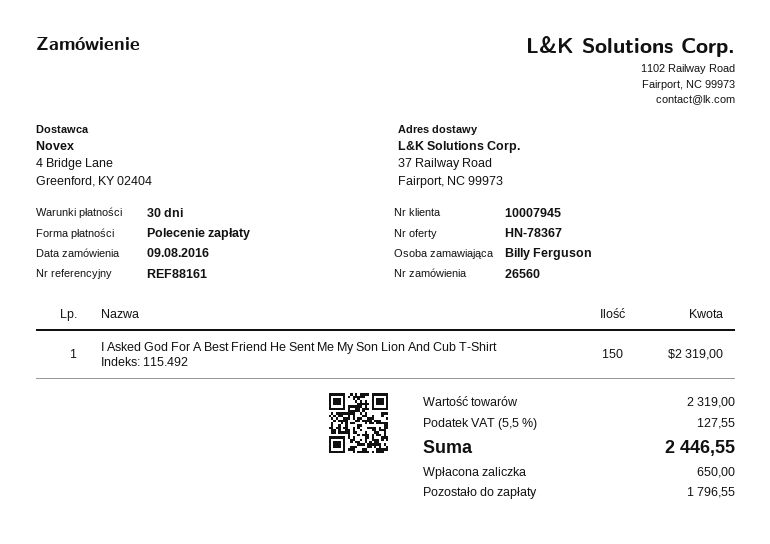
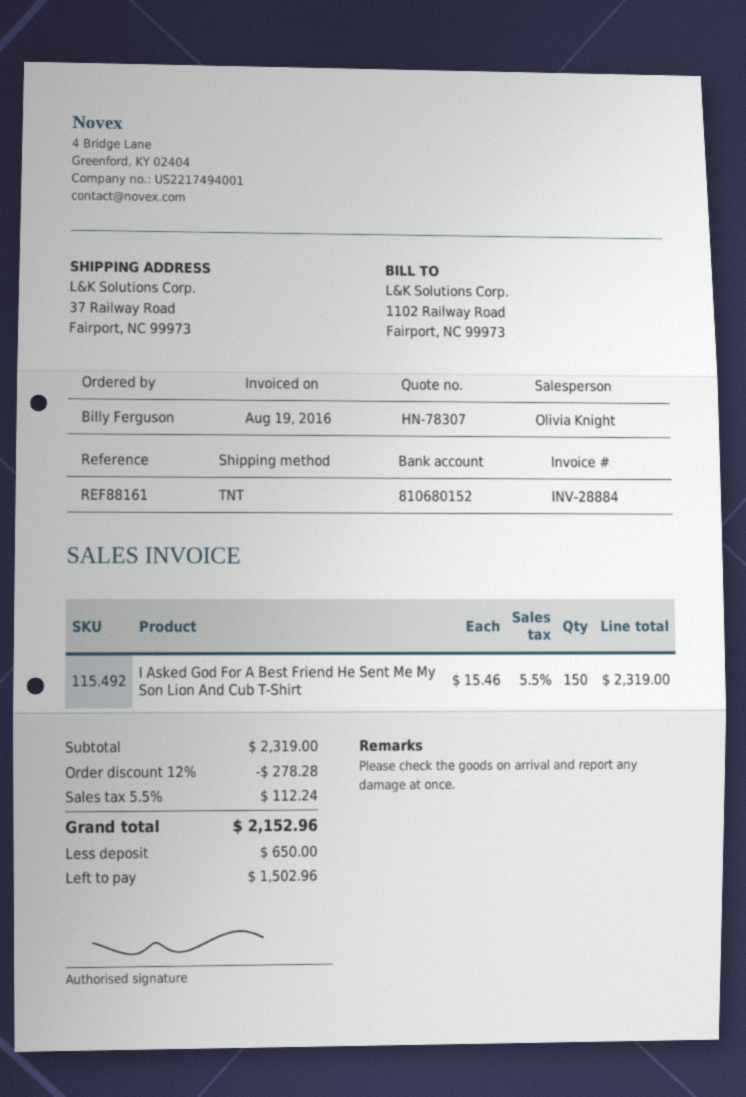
quote number: HN-78367 -> HN-78307
discount: none -> 12% = 278.28
tax: 5.5% = 127.55 -> 5.5% = 112.24
total: 2446.55 -> 2152.96
balance: 1796.55 -> 1502.96

